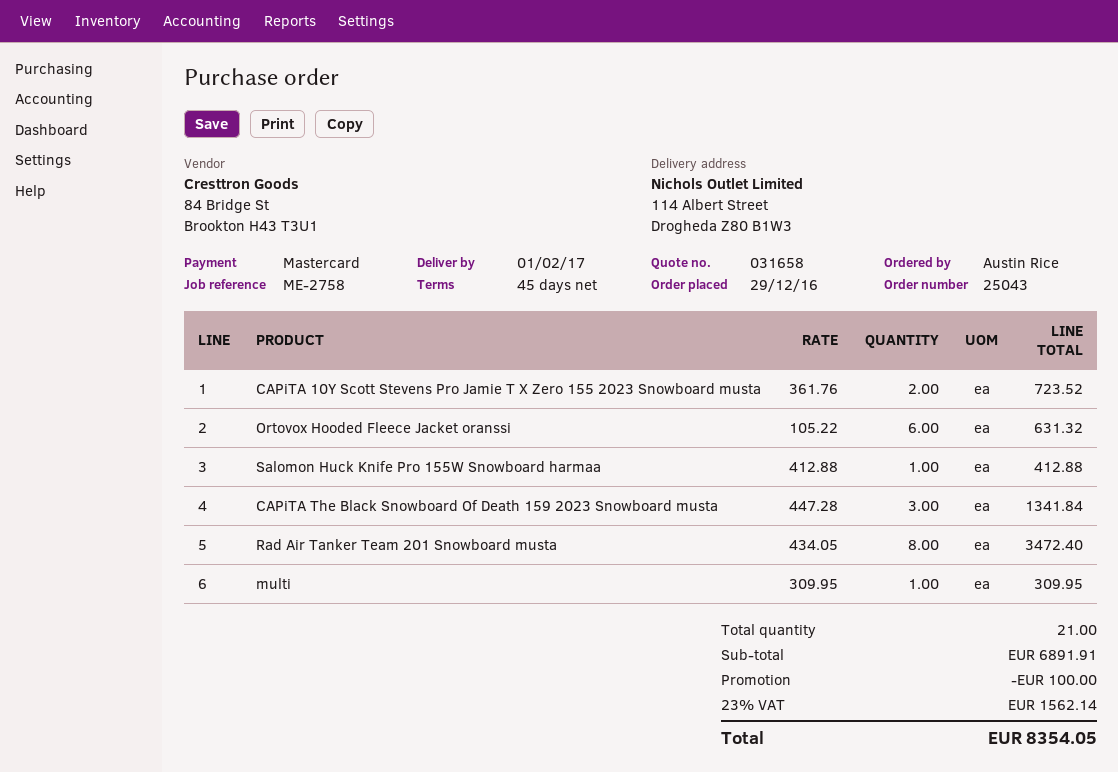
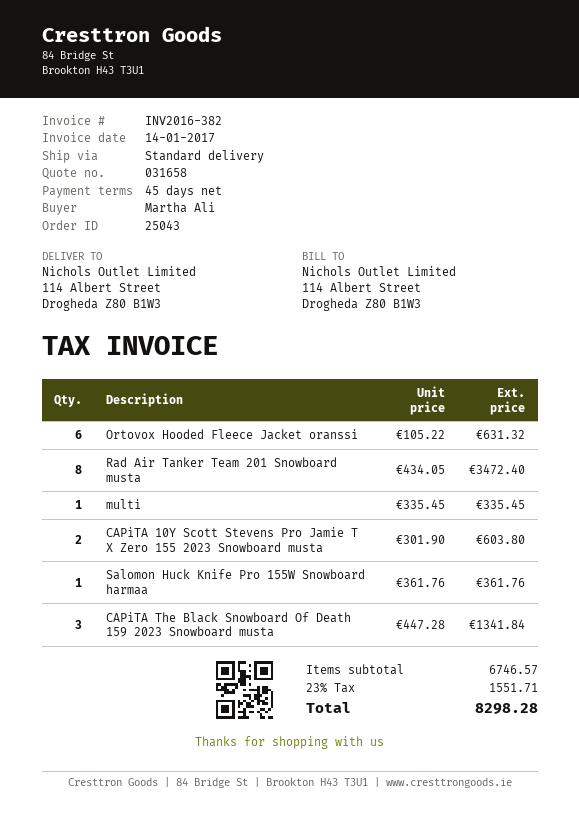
ordered by: Austin Rice -> Martha Ali
CAPiTA 10Y Scott Stevens Pro Jamie T X Zero 155 2023 Snowboard musta: 2 x 361.76 = 723.52 -> 2 x 301.90 = 603.80
Salomon Huck Knife Pro 155W Snowboard harmaa: 1 x 412.88 = 412.88 -> 1 x 361.76 = 361.76
multi: 1 x 309.95 = 309.95 -> 1 x 335.45 = 335.45
subtotal: 6891.91 -> 6746.57
discount: 100.00 -> none
tax: 23% = 1562.14 -> 23% = 1551.71
total: 8354.05 -> 8298.28

